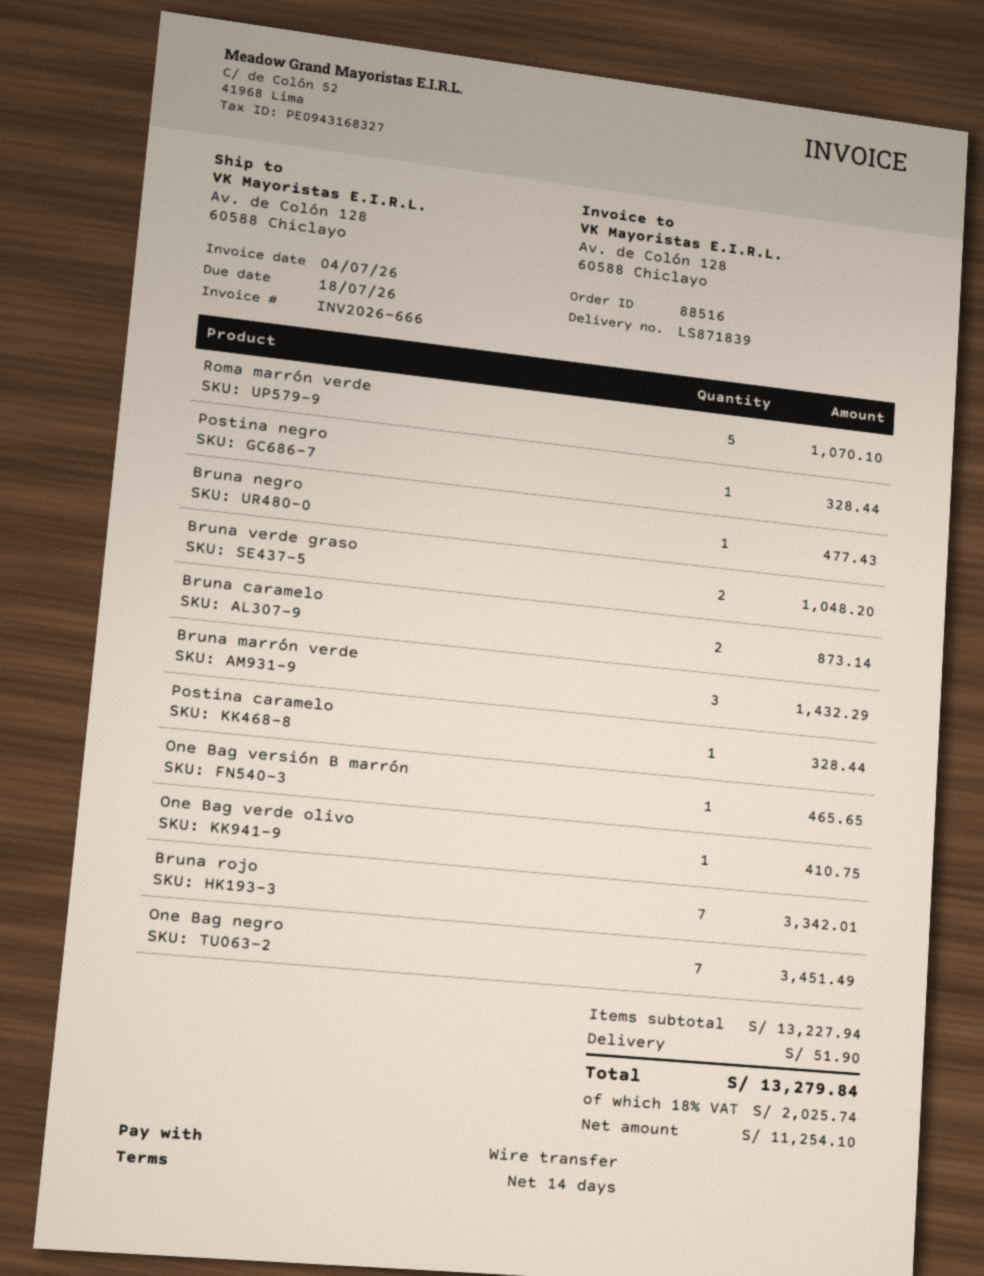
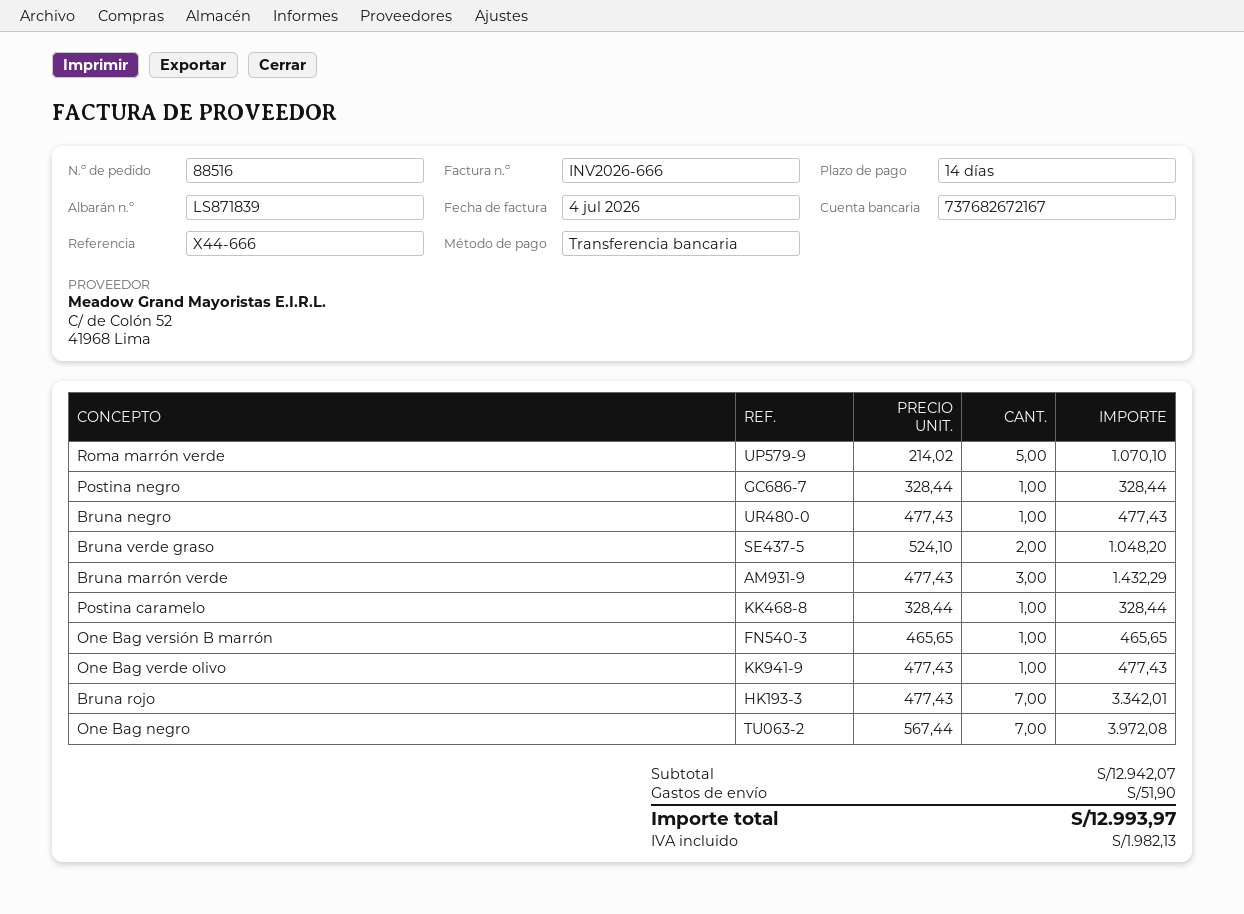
Bruna caramelo: 2 for 873.14 -> none
One Bag verde olivo: 1 for 410.75 -> 1 for 477.43
One Bag negro: 7 for 3451.49 -> 7 for 3972.08
subtotal: 13227.94 -> 12942.07
tax: 2025.74 -> 1982.13
total: 13279.84 -> 12993.97

